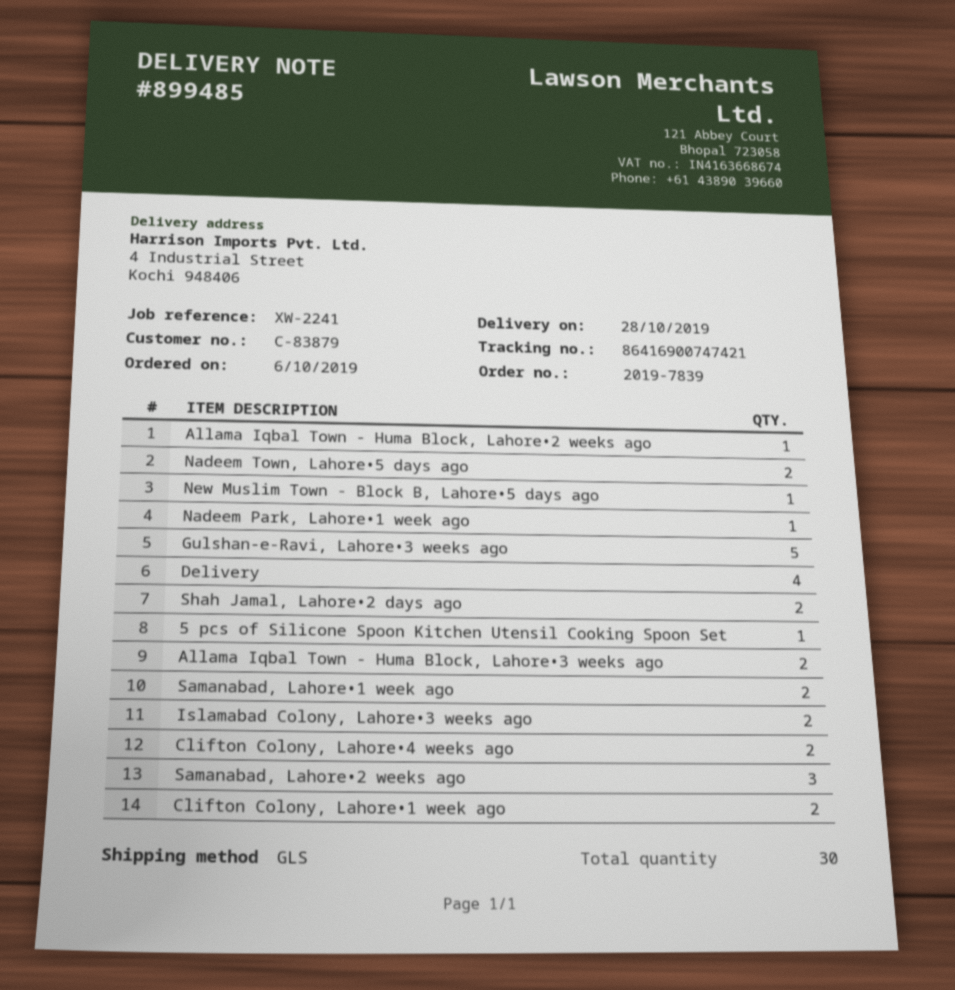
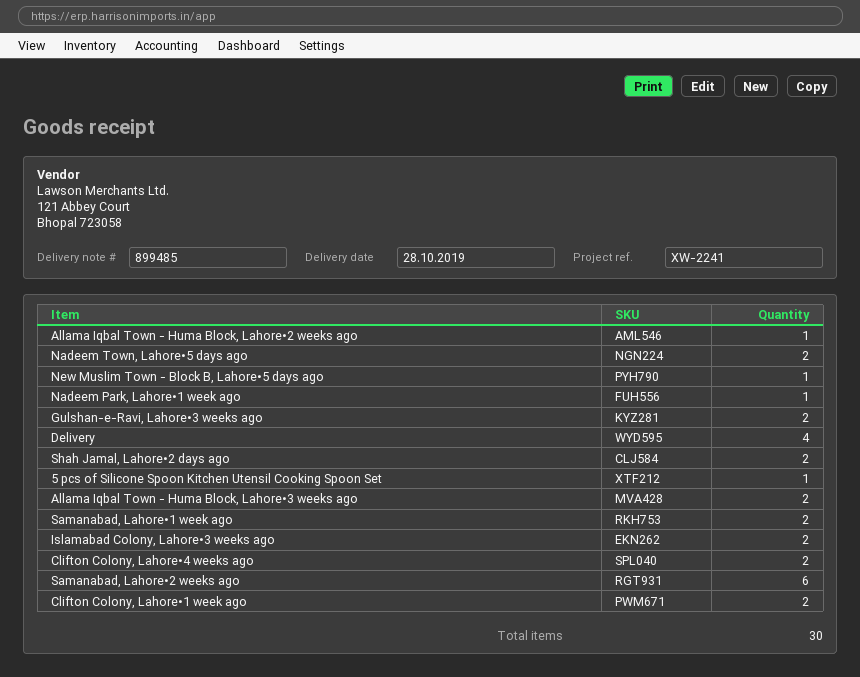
Gulshan-e-Ravi, Lahore•3 weeks ago: 5 -> 2
Samanabad, Lahore•2 weeks ago: 3 -> 6

